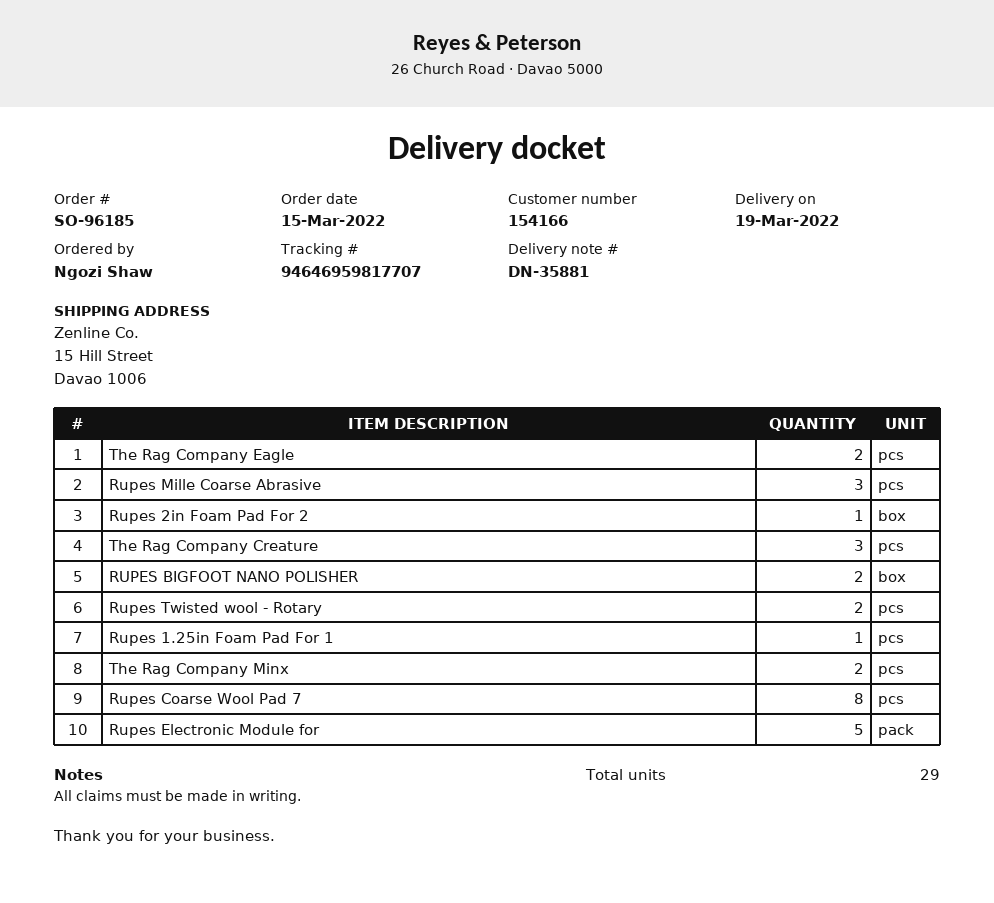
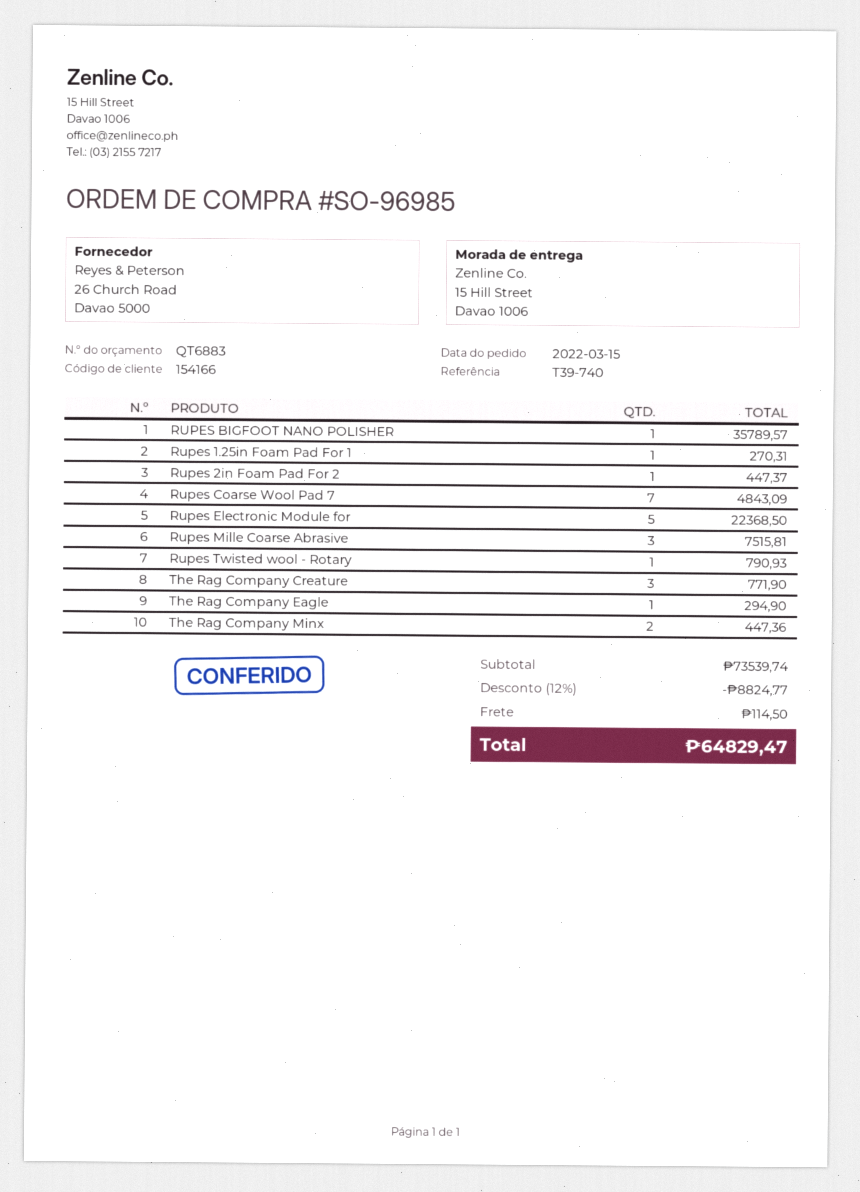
order number: SO-96185 -> SO-96985
The Rag Company Eagle: 2 -> 1
RUPES BIGFOOT NANO POLISHER: 2 -> 1
Rupes Twisted wool - Rotary: 2 -> 1
Rupes Coarse Wool Pad 7: 8 -> 7

